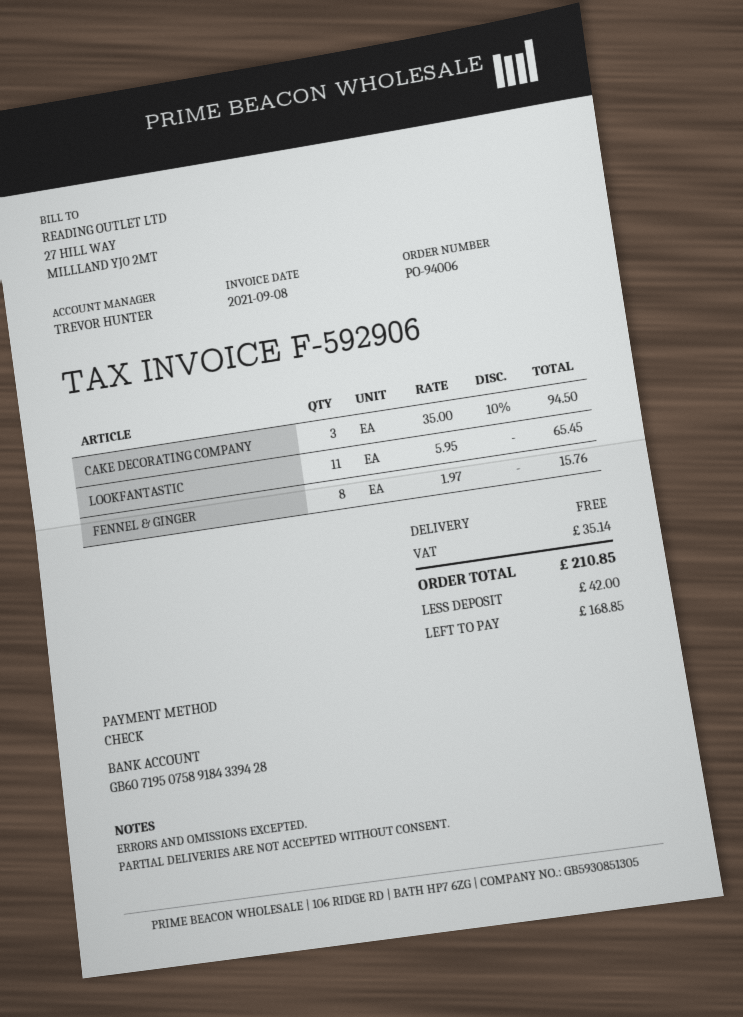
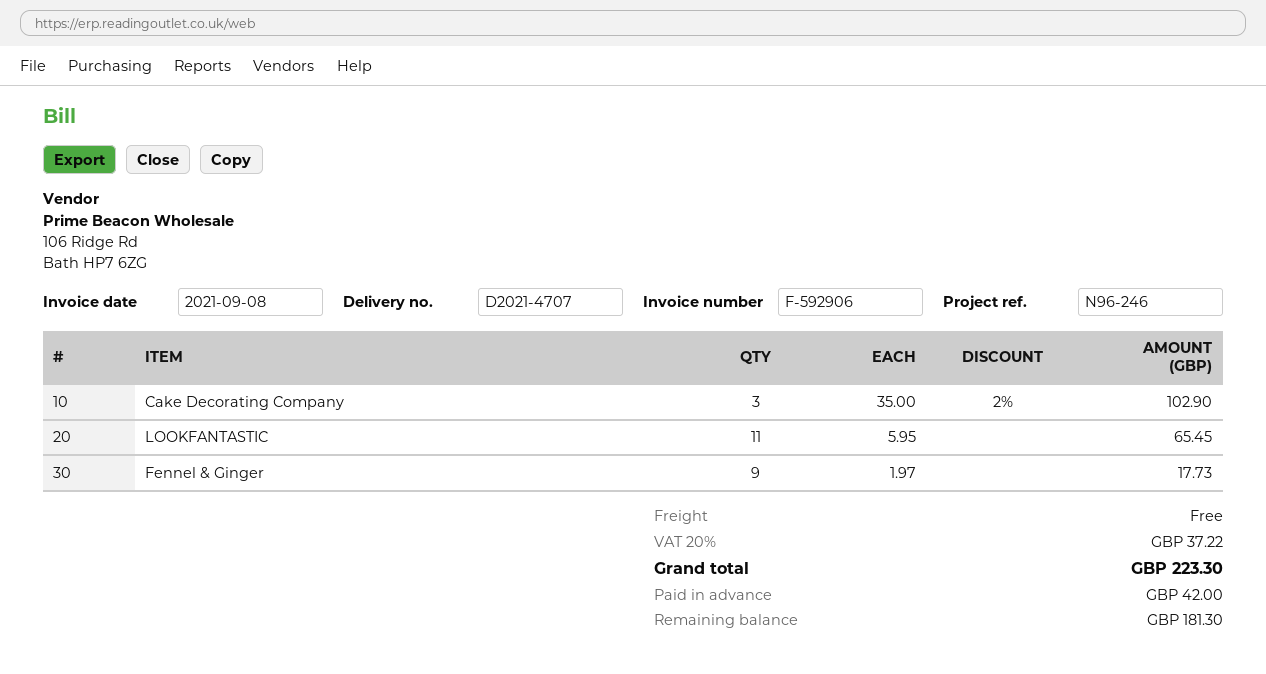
CAKE DECORATING COMPANY: 3 x 35.00 - 10% = 94.50 -> 3 x 35.00 - 2% = 102.90
FENNEL & GINGER: 8 x 1.97 = 15.76 -> 9 x 1.97 = 17.73
tax: 35.14 -> 37.22
total: 210.85 -> 223.30
balance: 168.85 -> 181.30

